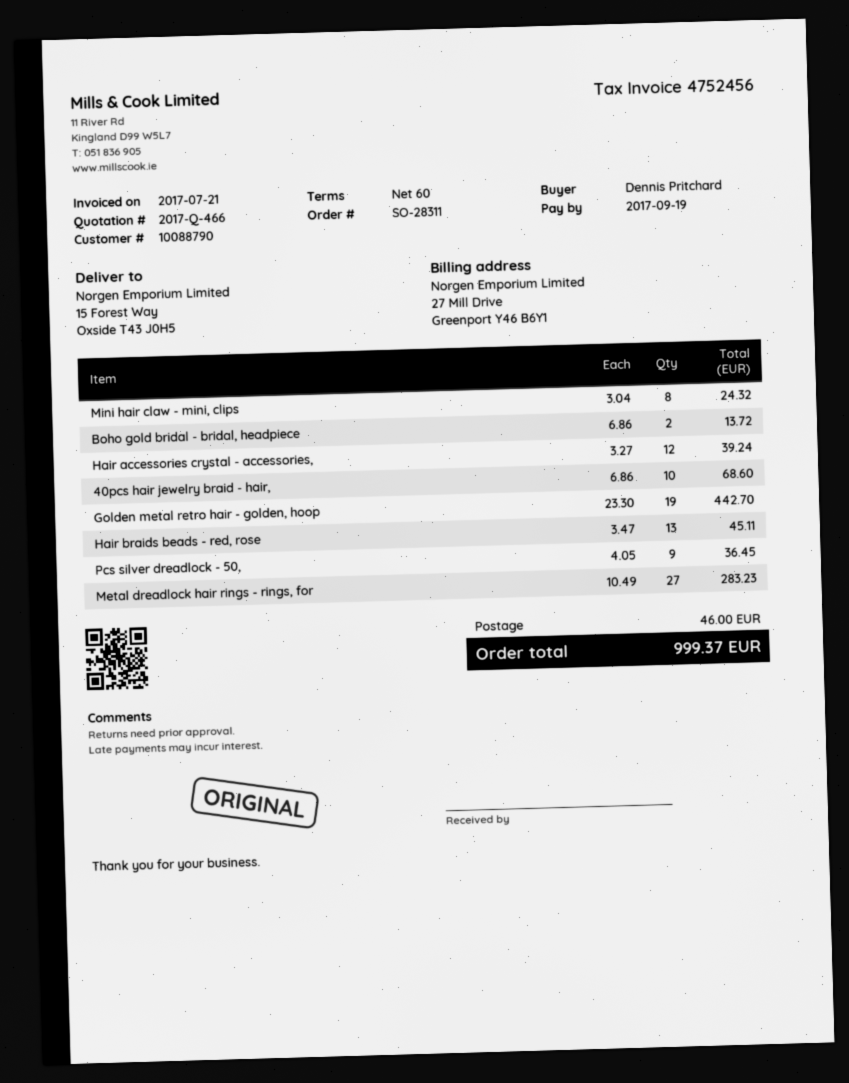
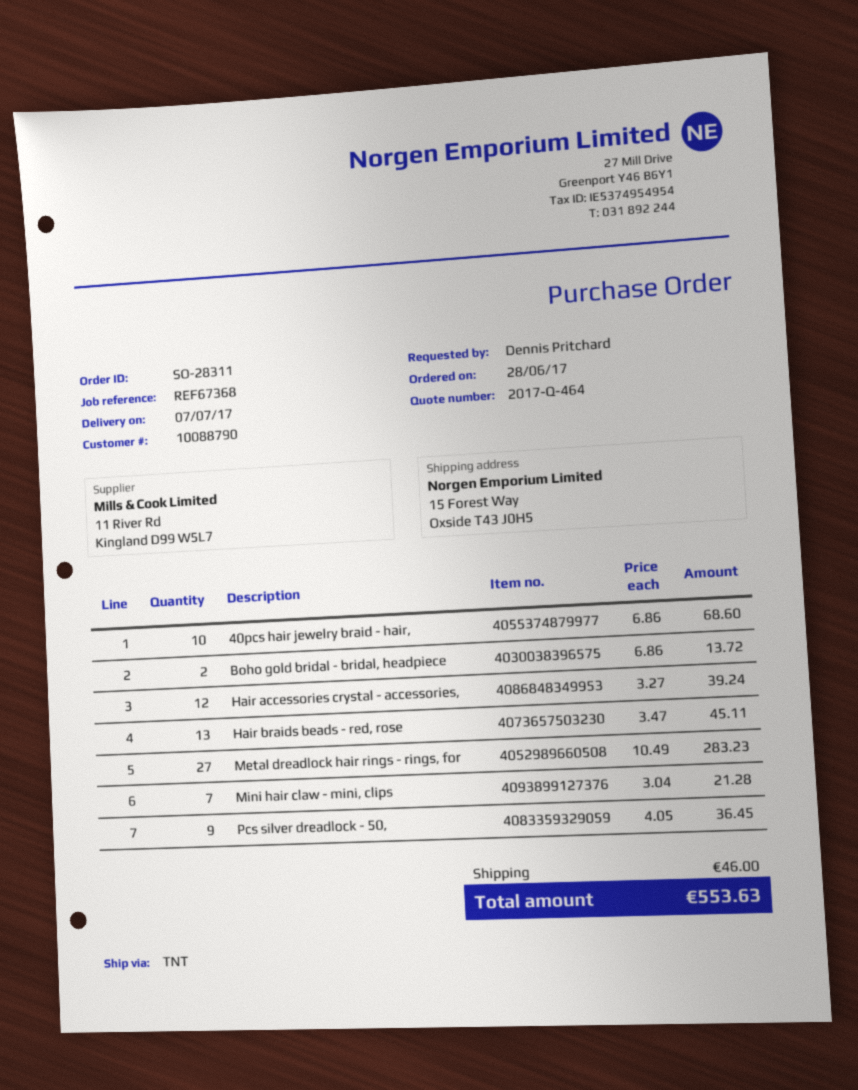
quote number: 2017-Q-466 -> 2017-Q-464
Mini hair claw - mini, clips: 8 x 3.04 = 24.32 -> 7 x 3.04 = 21.28
Golden metal retro hair - golden, hoop: 19 x 23.30 = 442.70 -> none
total: 999.37 -> 553.63

